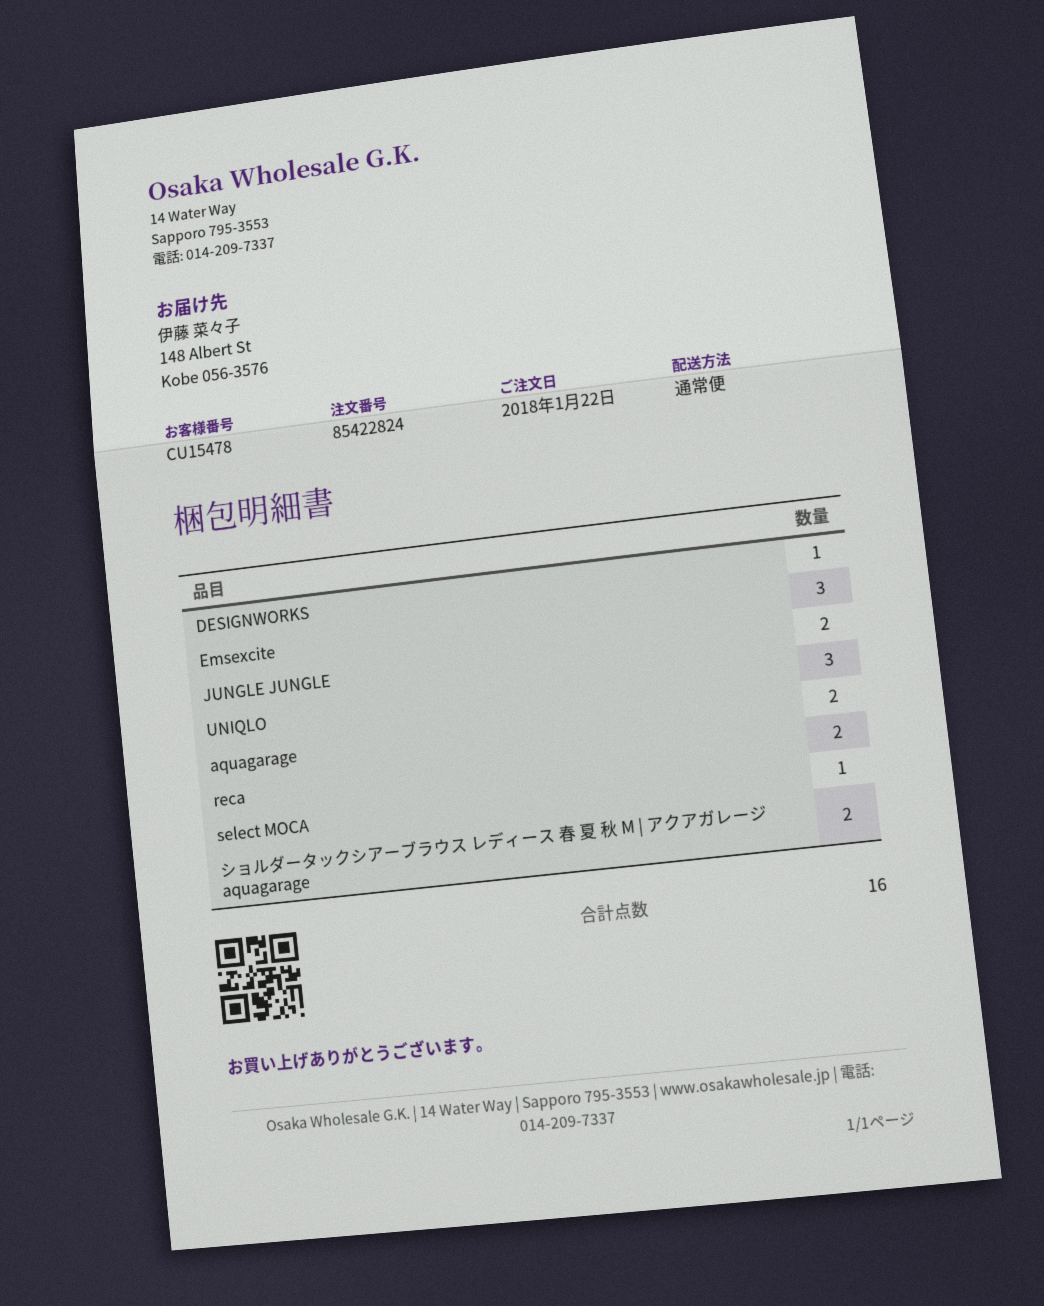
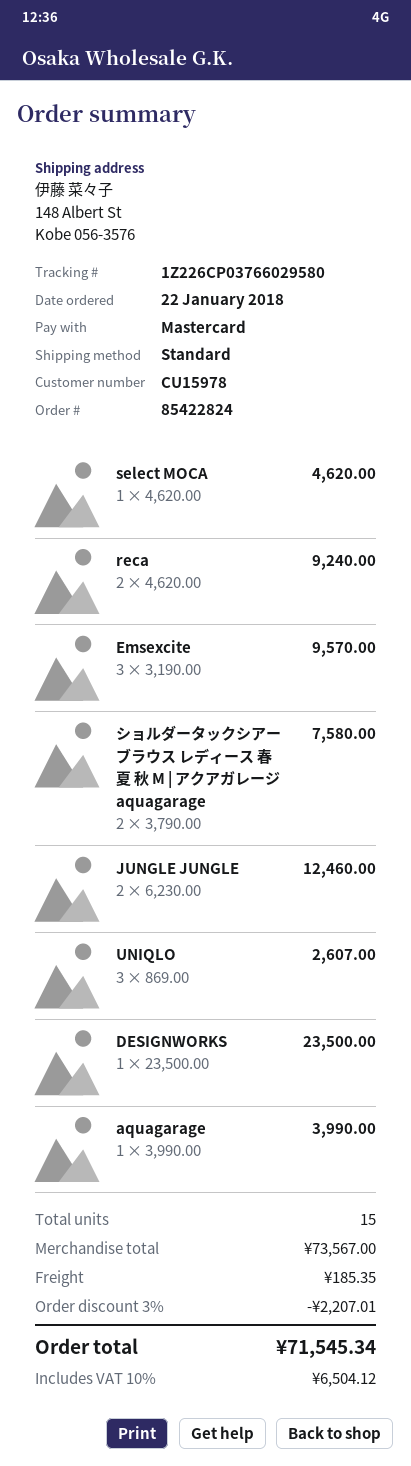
customer number: CU15478 -> CU15978
aquagarage: 2 -> 1
total quantity: 16 -> 15

